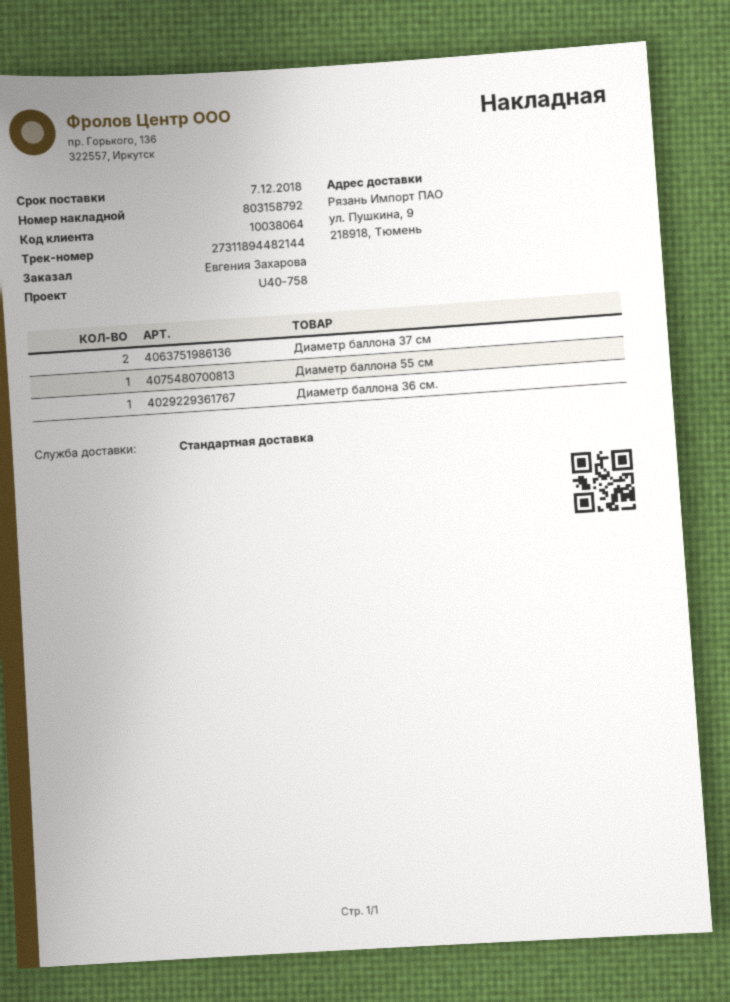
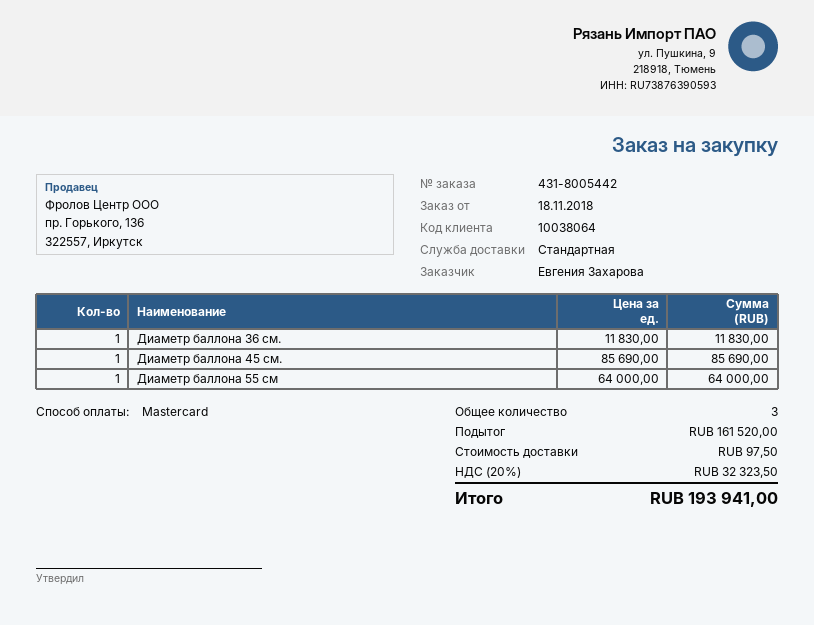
Диаметр баллона 37 см: 2 -> none
Диаметр баллона 45 см.: none -> 1

